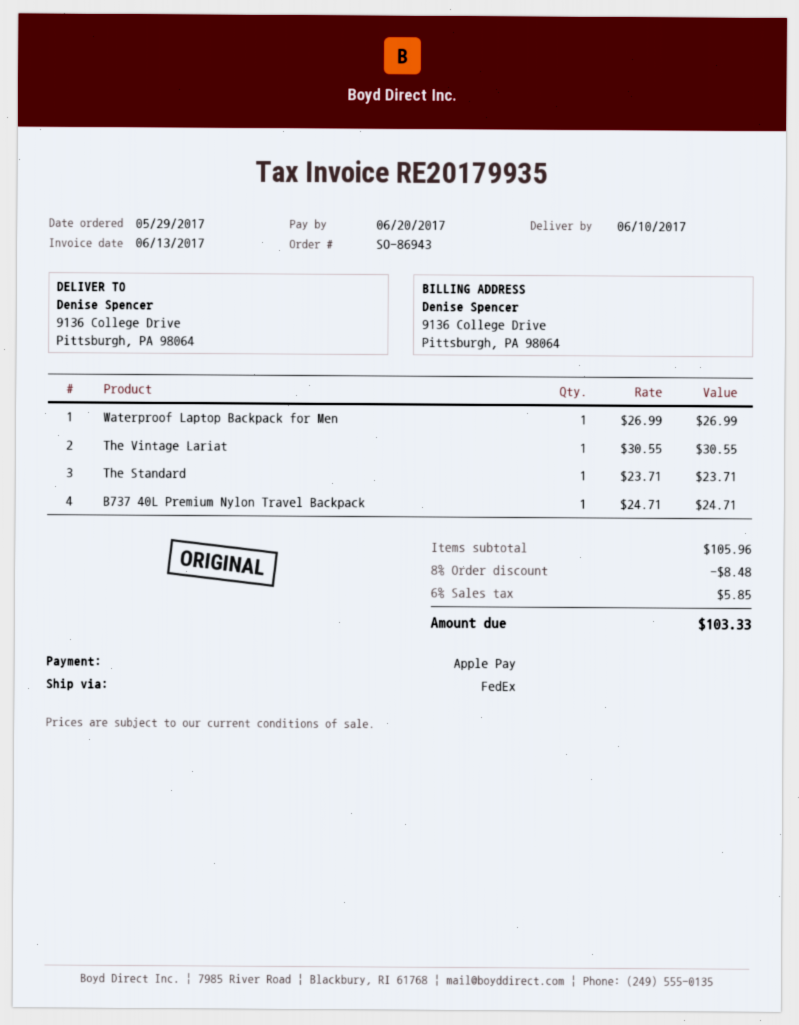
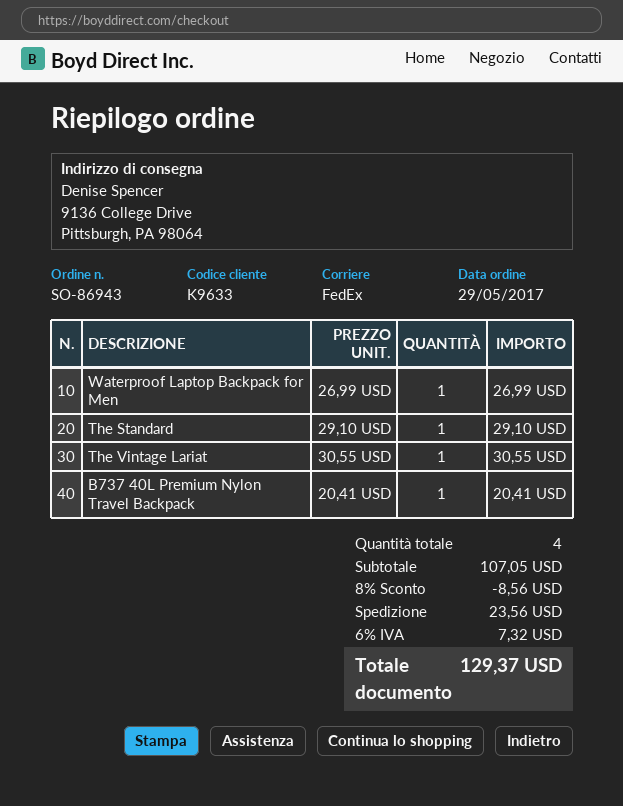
The Standard: 1 x 23.71 = 23.71 -> 1 x 29.10 = 29.10
B737 40L Premium Nylon Travel Backpack: 1 x 24.71 = 24.71 -> 1 x 20.41 = 20.41
subtotal: 105.96 -> 107.05
discount: 8% = 8.48 -> 8% = 8.56
shipping: none -> 23.56
tax: 6% = 5.85 -> 6% = 7.32
total: 103.33 -> 129.37

